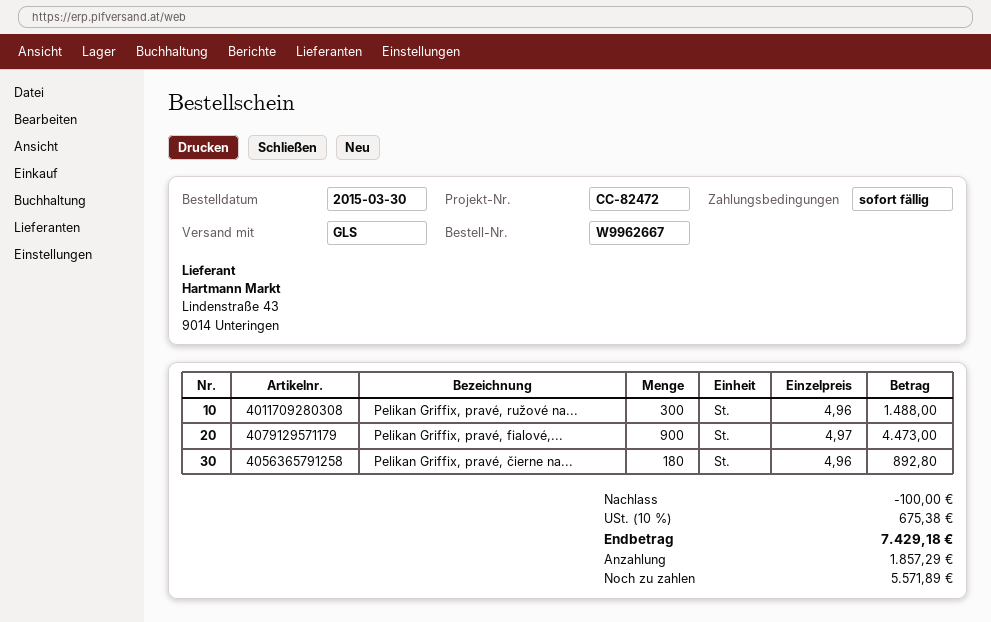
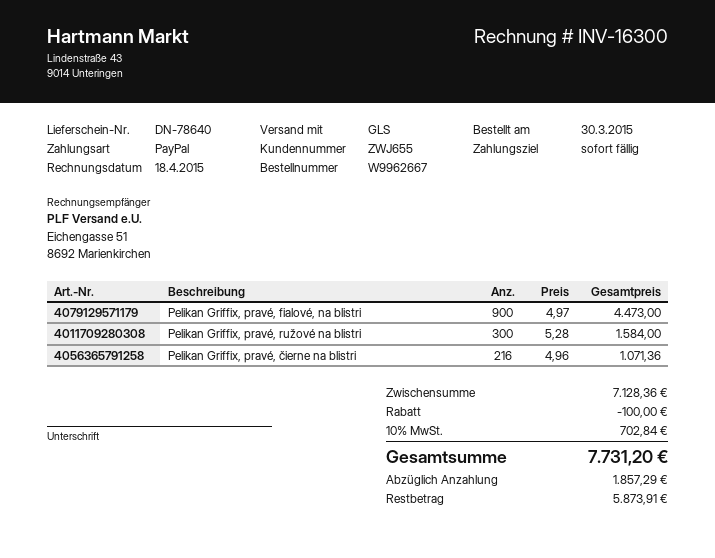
Pelikan Griffix, pravé, ružové na...: 300 x 4.96 = 1488.00 -> 300 x 5.28 = 1584.00
Pelikan Griffix, pravé, čierne na...: 180 x 4.96 = 892.80 -> 216 x 4.96 = 1071.36
tax: 10% = 675.38 -> 10% = 702.84
total: 7429.18 -> 7731.20
balance: 5571.89 -> 5873.91

